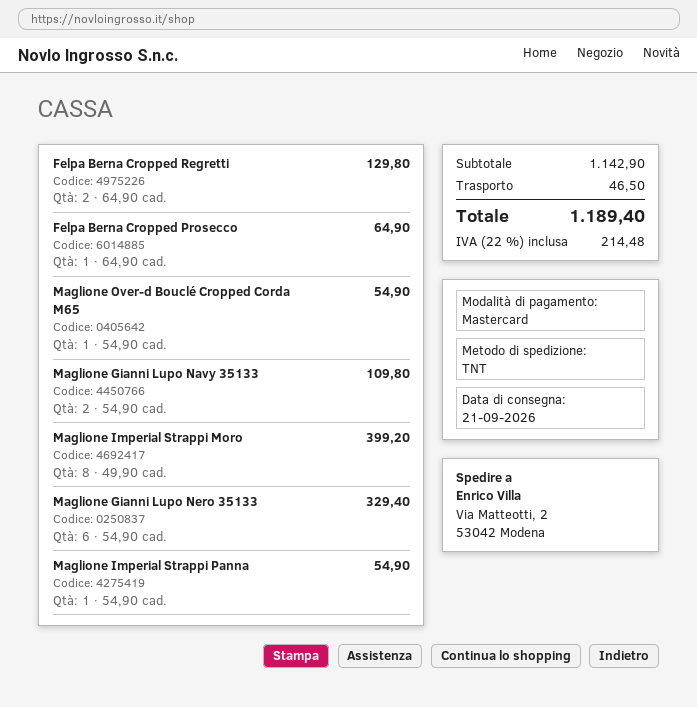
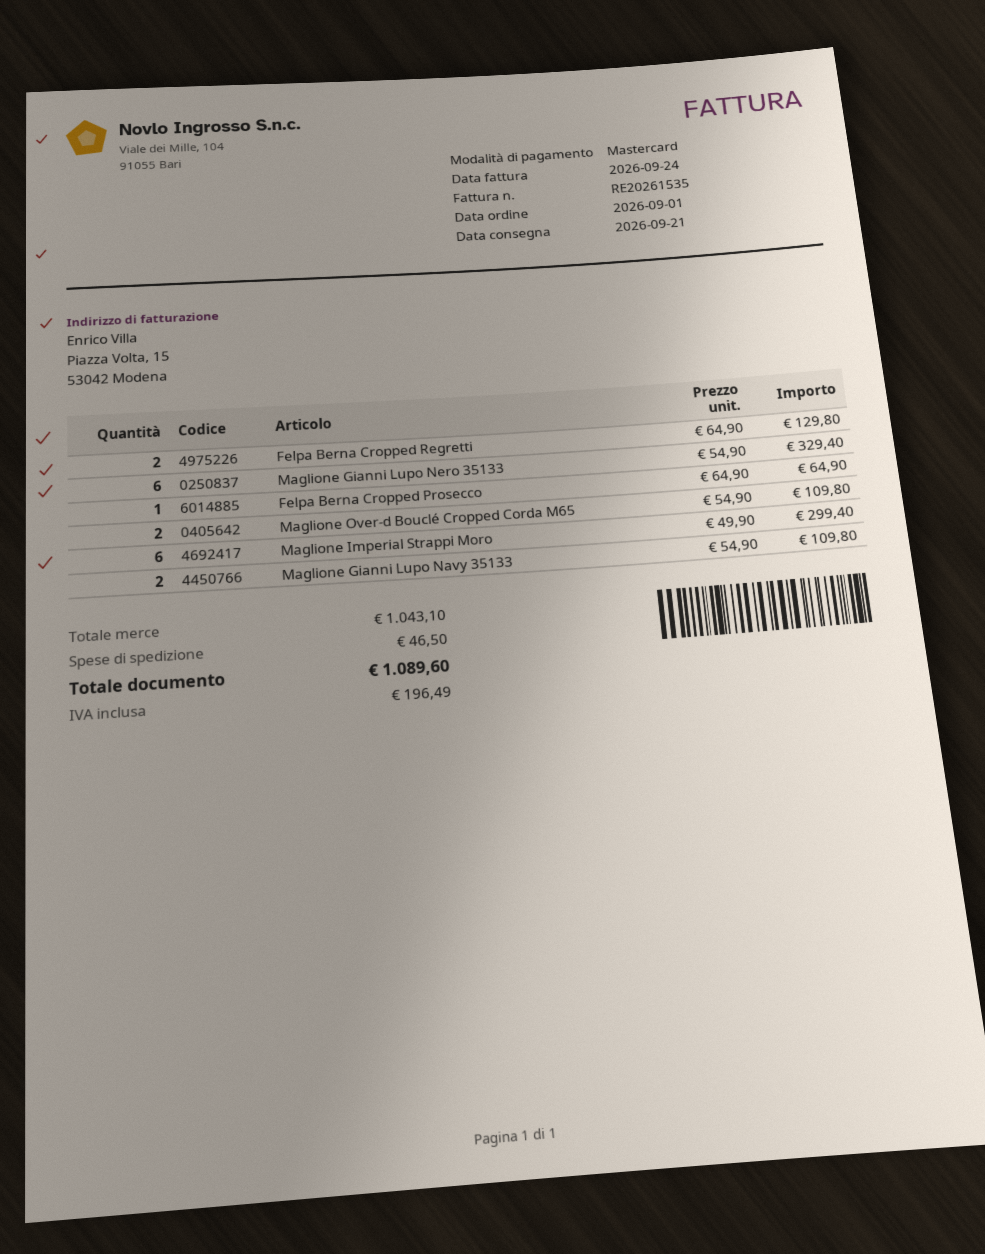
Maglione Over-d Bouclé Cropped Corda M65: 1 x 54.90 = 54.90 -> 2 x 54.90 = 109.80
Maglione Imperial Strappi Moro: 8 x 49.90 = 399.20 -> 6 x 49.90 = 299.40
Maglione Imperial Strappi Panna: 1 x 54.90 = 54.90 -> none
subtotal: 1142.90 -> 1043.10
tax: 214.48 -> 196.49
total: 1189.40 -> 1089.60

